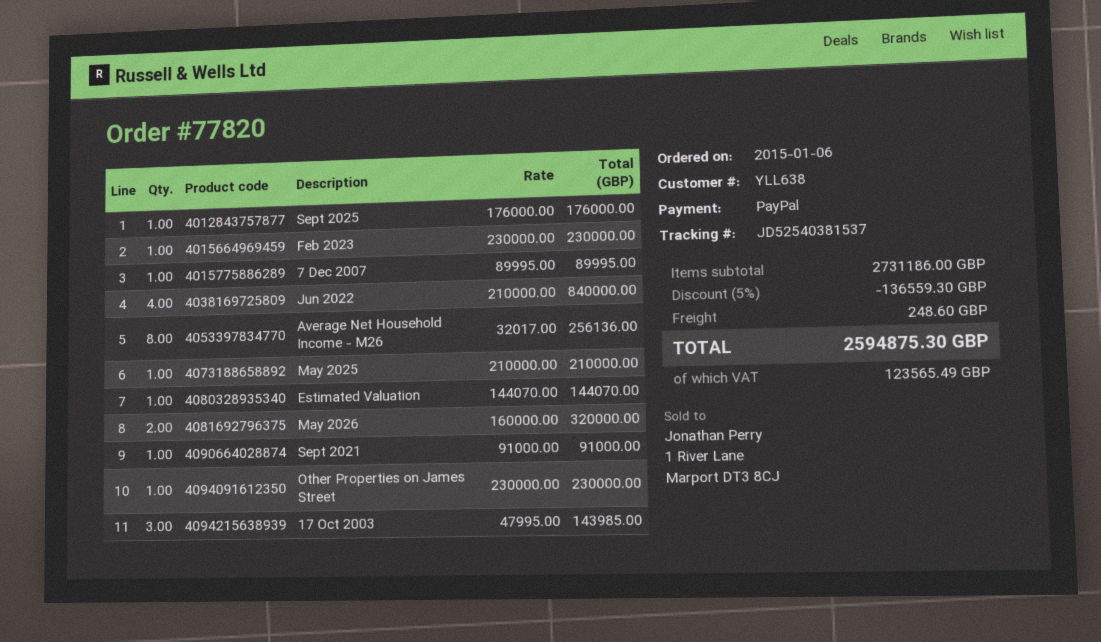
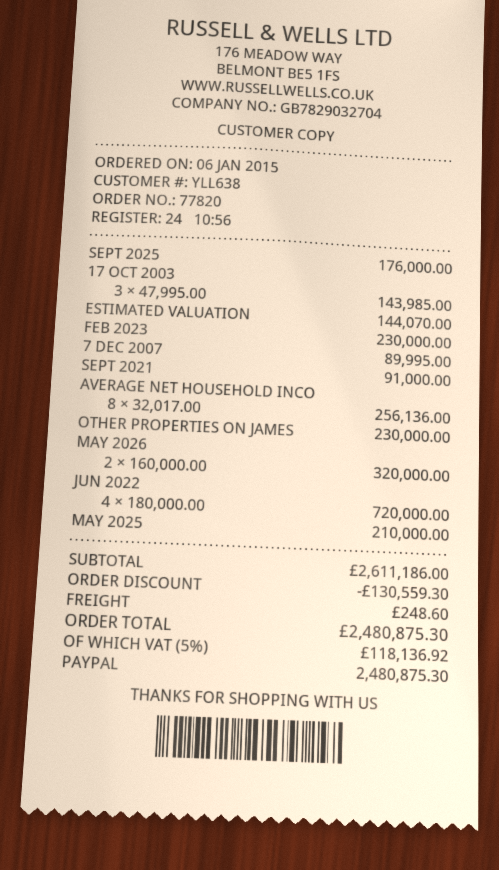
Jun 2022: 4 x 210000.00 = 840000.00 -> 4 x 180000.00 = 720000.00
subtotal: 2731186.00 -> 2611186.00
discount: 136559.30 -> 130559.30
tax: 123565.49 -> 118136.92
total: 2594875.30 -> 2480875.30

